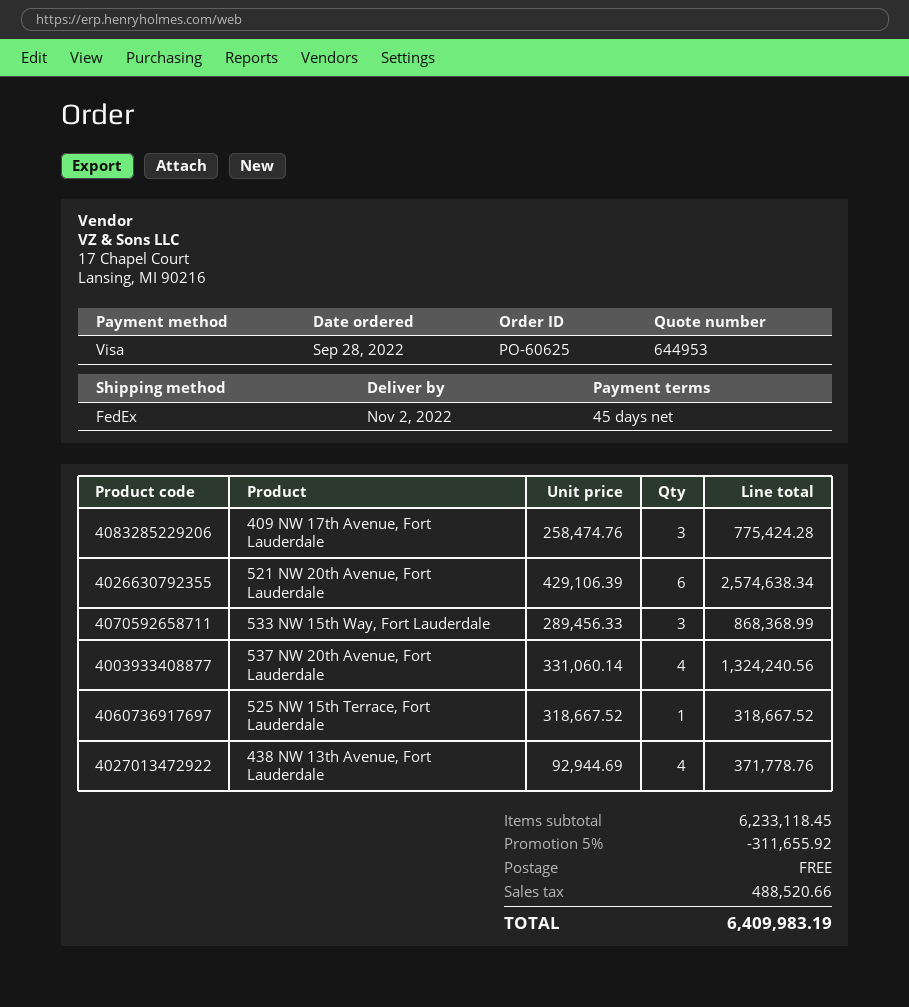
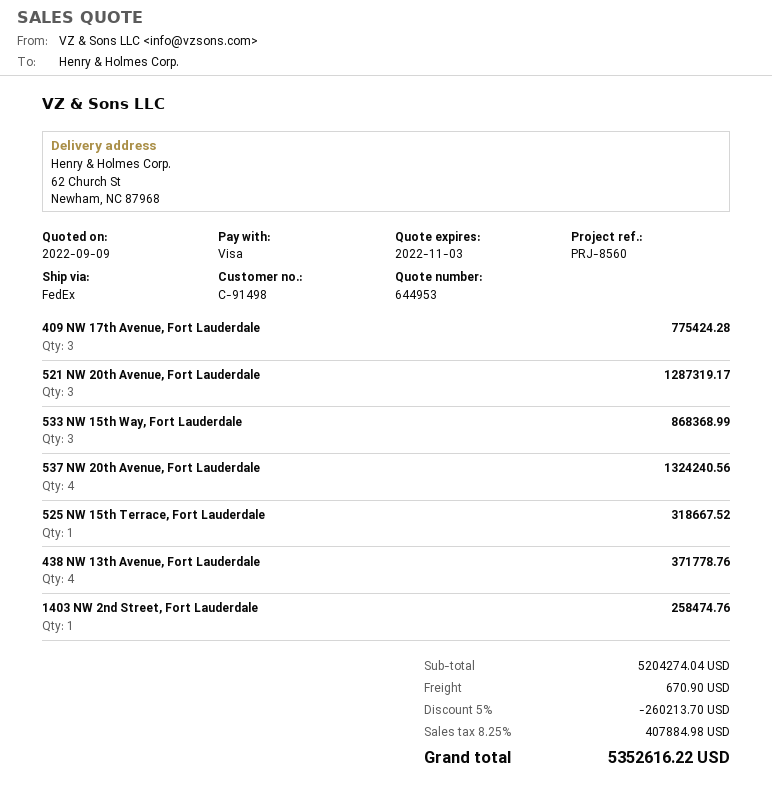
521 NW 20th Avenue, Fort Lauderdale: 6 for 2574638.34 -> 3 for 1287319.17
1403 NW 2nd Street, Fort Lauderdale: none -> 1 for 258474.76
subtotal: 6233118.45 -> 5204274.04
discount: 5% = 311655.92 -> 5% = 260213.70
shipping: 0.00 -> 670.90
tax: 488520.66 -> 407884.98
total: 6409983.19 -> 5352616.22

